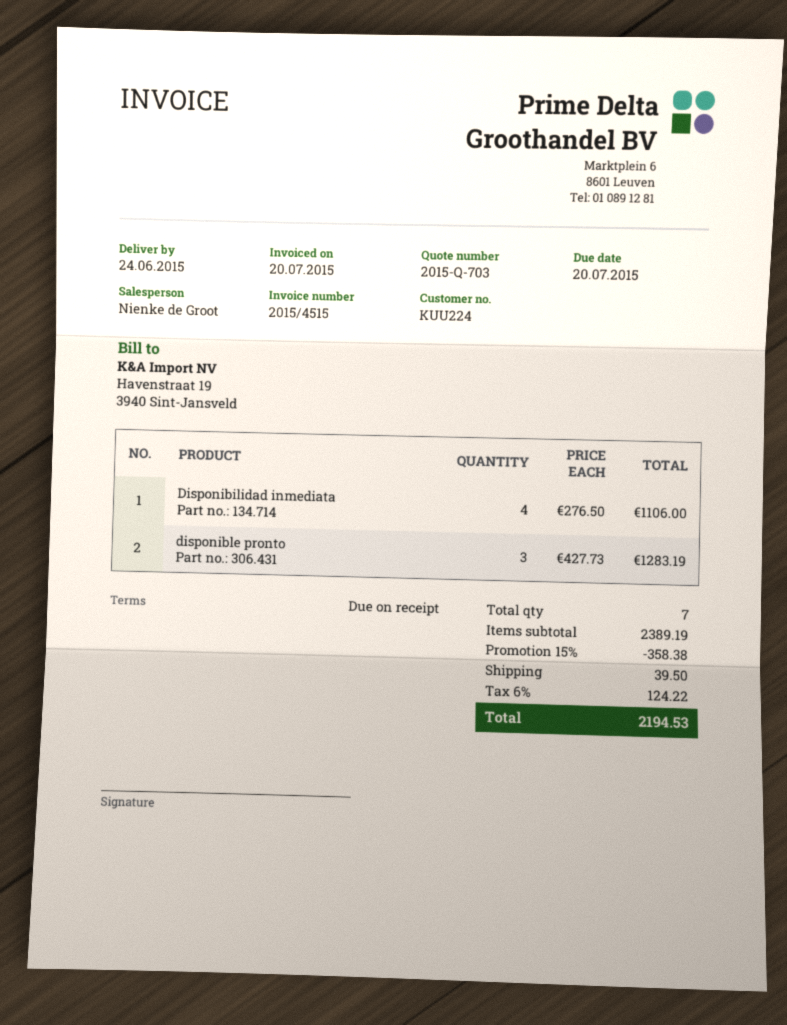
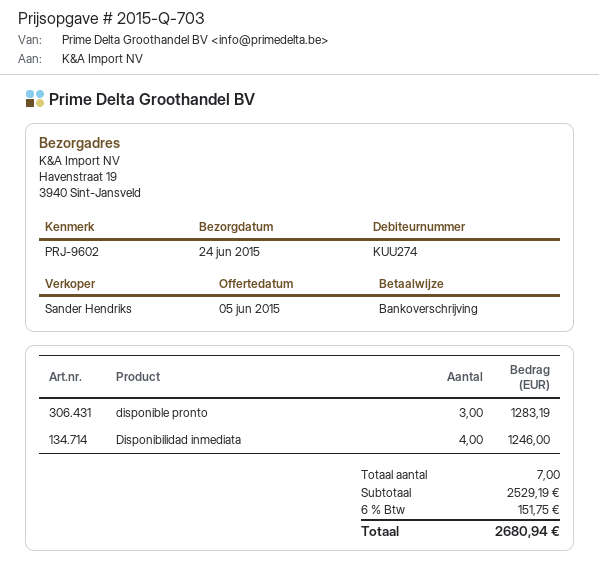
customer number: KUU224 -> KUU274
sales rep: Nienke de Groot -> Sander Hendriks
Disponibilidad inmediata: 4 for 1106.00 -> 4 for 1246.00
subtotal: 2389.19 -> 2529.19
discount: 15% = 358.38 -> none
shipping: 39.50 -> none
tax: 6% = 124.22 -> 6% = 151.75
total: 2194.53 -> 2680.94

